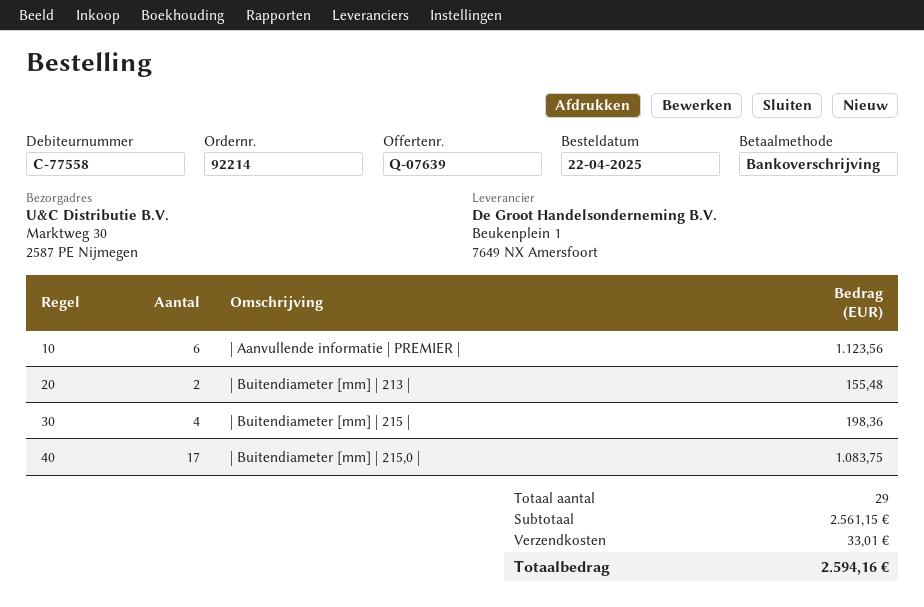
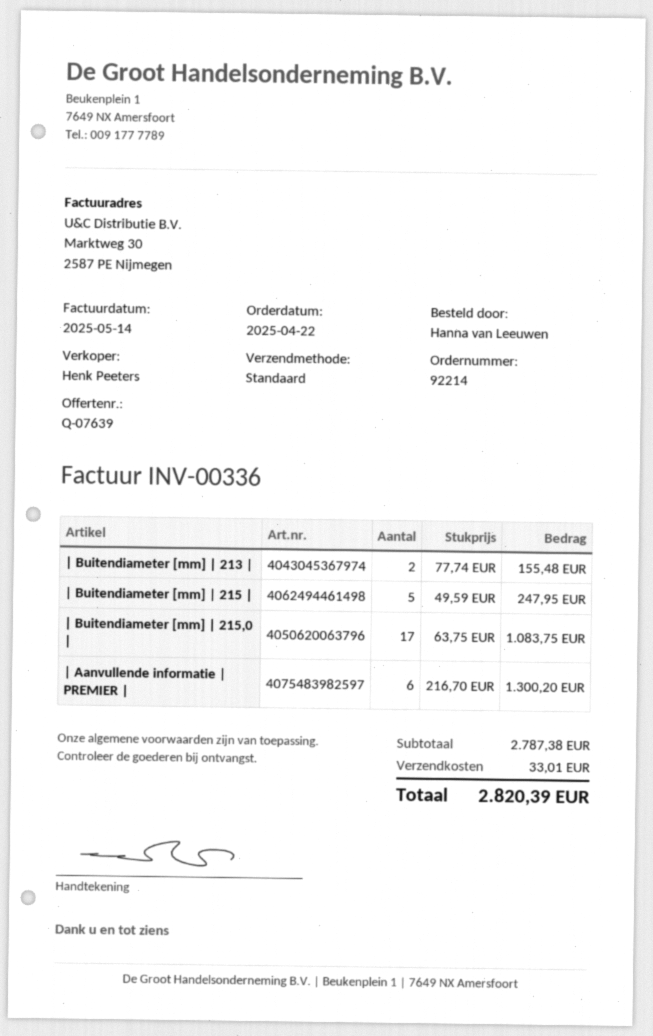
| Aanvullende informatie | PREMIER |: 6 for 1123.56 -> 6 for 1300.20
| Buitendiameter [mm] | 215 |: 4 for 198.36 -> 5 for 247.95
subtotal: 2561.15 -> 2787.38
total: 2594.16 -> 2820.39

